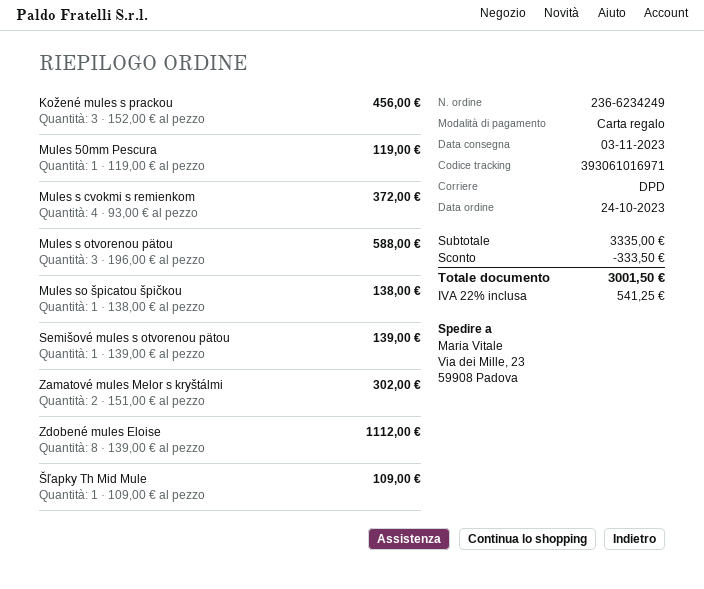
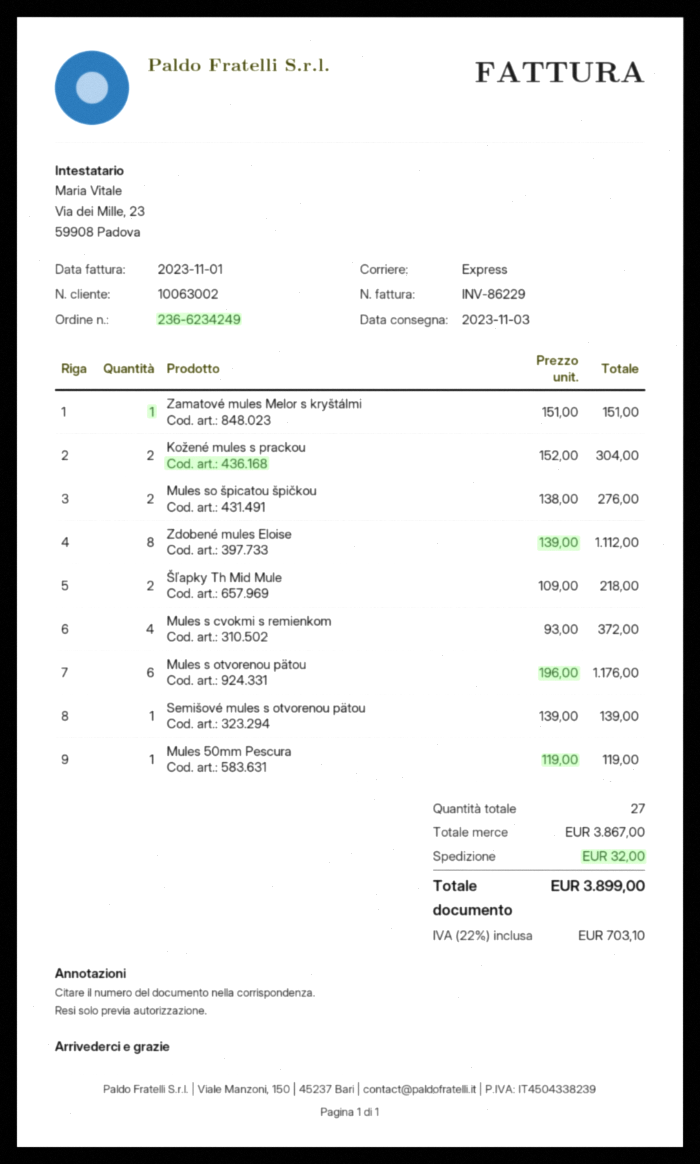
shipping method: DPD -> express
Kožené mules s prackou: 3 x 152.00 = 456.00 -> 2 x 152.00 = 304.00
Mules s otvorenou pätou: 3 x 196.00 = 588.00 -> 6 x 196.00 = 1176.00
Mules so špicatou špičkou: 1 x 138.00 = 138.00 -> 2 x 138.00 = 276.00
Zamatové mules Melor s kryštálmi: 2 x 151.00 = 302.00 -> 1 x 151.00 = 151.00
Šľapky Th Mid Mule: 1 x 109.00 = 109.00 -> 2 x 109.00 = 218.00
subtotal: 3335.00 -> 3867.00
discount: 333.50 -> none
shipping: none -> 32.00
tax: 22% = 541.25 -> 22% = 703.10
total: 3001.50 -> 3899.00

